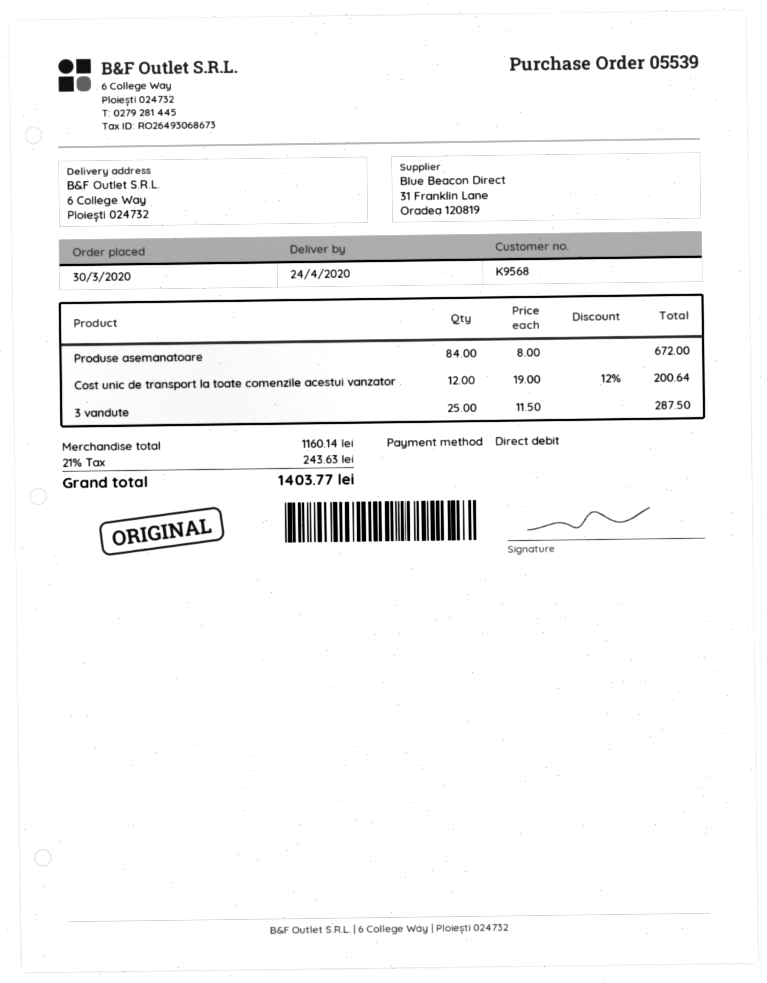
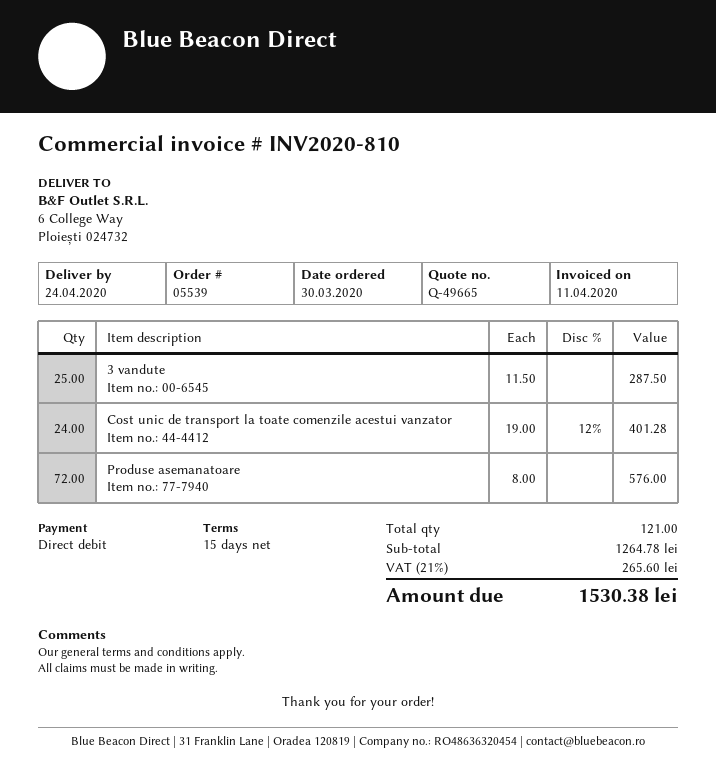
Produse asemanatoare: 84 x 8.00 = 672.00 -> 72 x 8.00 = 576.00
Cost unic de transport la toate comenzile acestui vanzator: 12 x 19.00 - 12% = 200.64 -> 24 x 19.00 - 12% = 401.28
subtotal: 1160.14 -> 1264.78
tax: 21% = 243.63 -> 21% = 265.60
total: 1403.77 -> 1530.38

